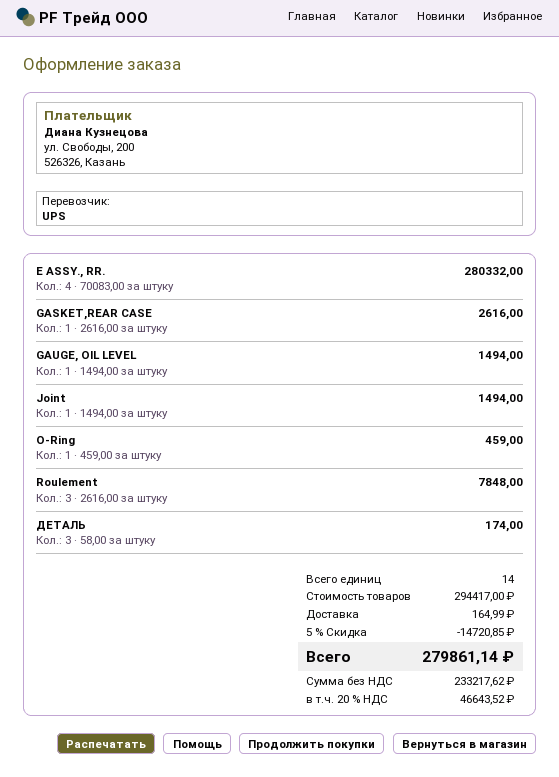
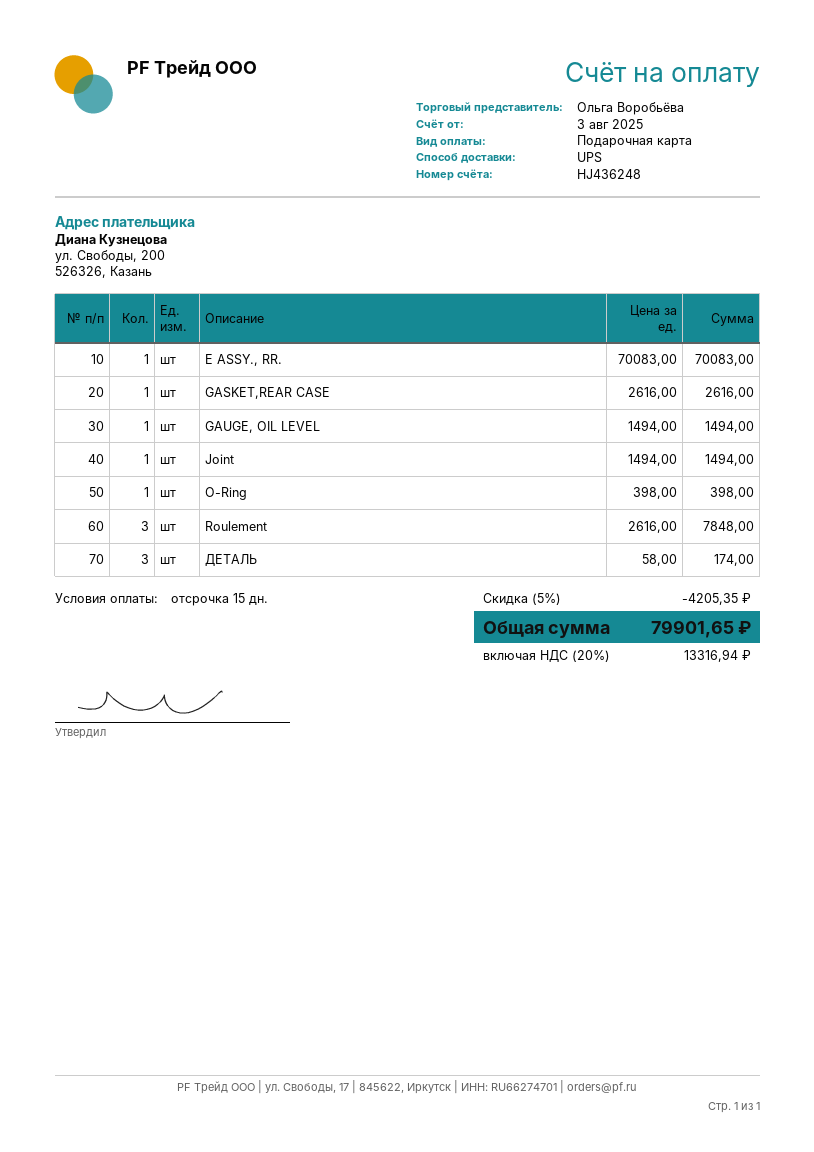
E ASSY., RR.: 4 x 70083.00 = 280332.00 -> 1 x 70083.00 = 70083.00
O-Ring: 1 x 459.00 = 459.00 -> 1 x 398.00 = 398.00
discount: 5% = 14720.85 -> 5% = 4205.35
shipping: 164.99 -> none
tax: 20% = 46643.52 -> 20% = 13316.94
total: 279861.14 -> 79901.65

